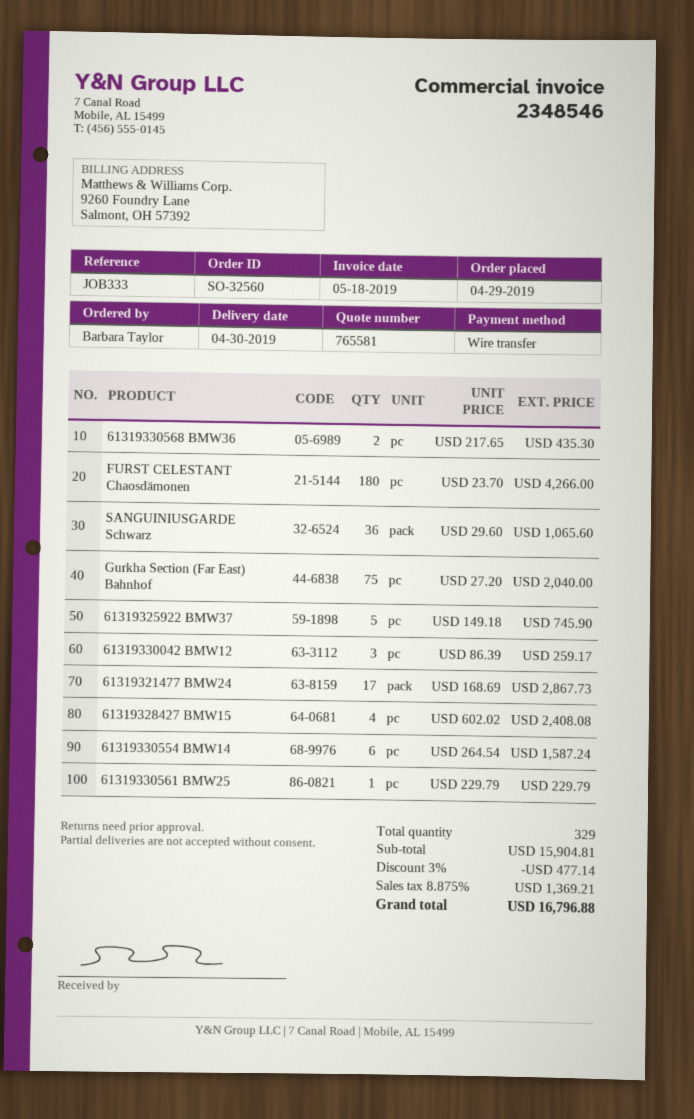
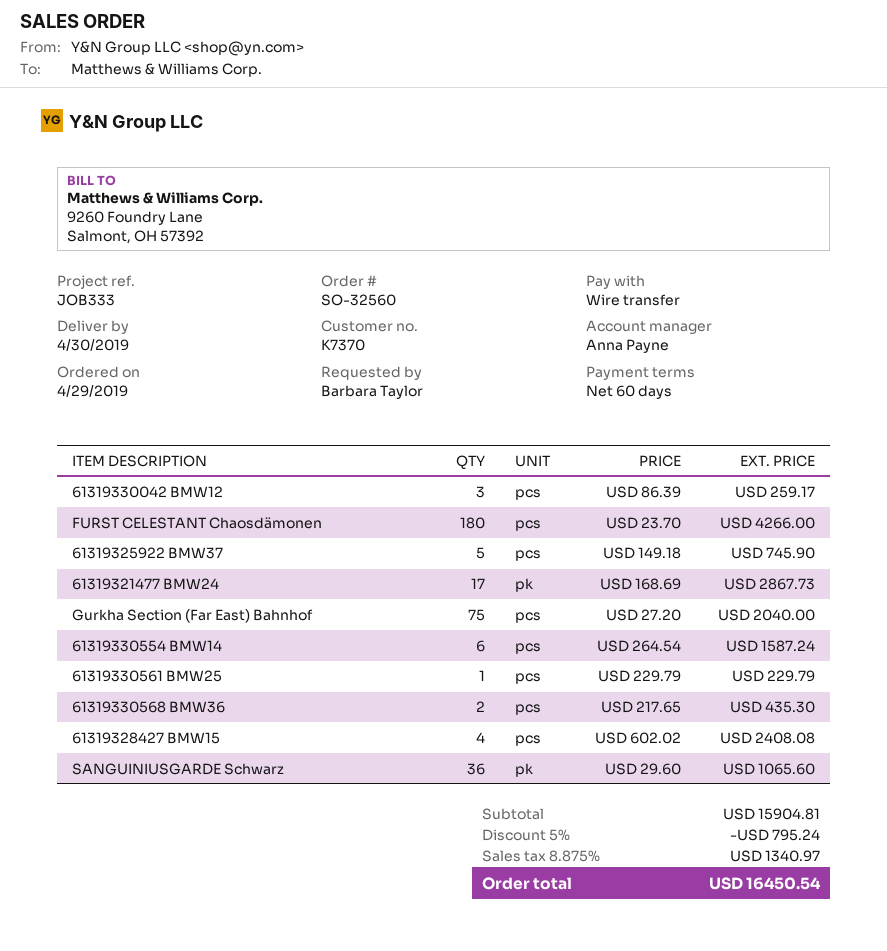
discount: 3% = 477.14 -> 5% = 795.24
tax: 8.875% = 1369.21 -> 8.875% = 1340.97
total: 16796.88 -> 16450.54

